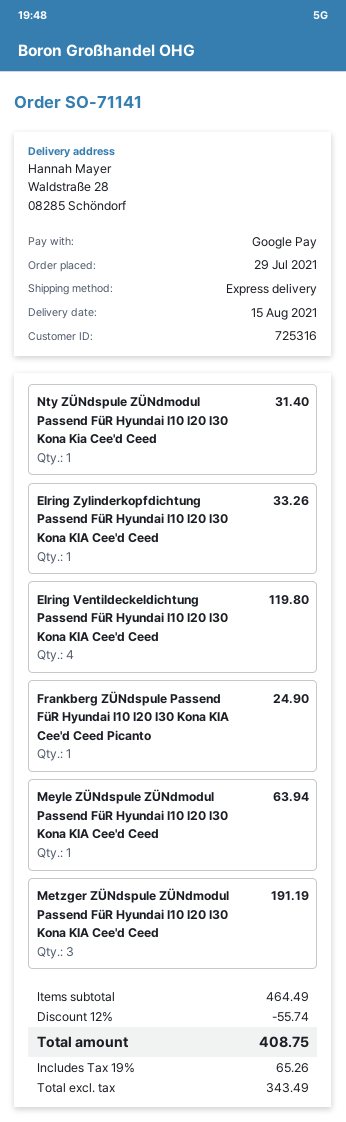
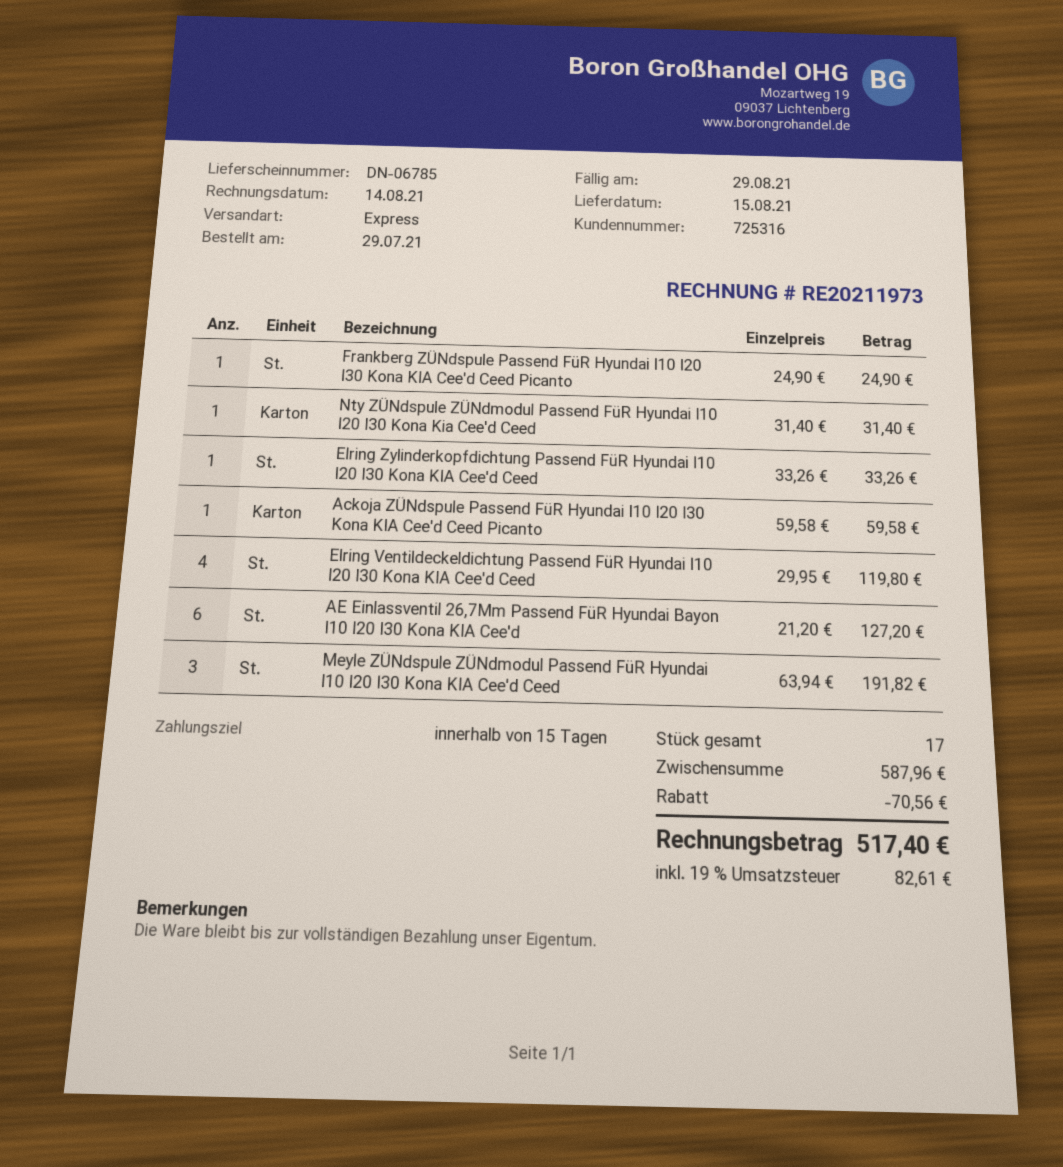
Meyle ZÜNdspule ZÜNdmodul Passend FüR Hyundai I10 I20 I30 Kona KIA Cee'd Ceed: 1 for 63.94 -> 3 for 191.82
Metzger ZÜNdspule ZÜNdmodul Passend FüR Hyundai I10 I20 I30 Kona KIA Cee'd Ceed: 3 for 191.19 -> none
Ackoja ZÜNdspule Passend FüR Hyundai I10 I20 I30 Kona KIA Cee'd Ceed Picanto: none -> 1 for 59.58
AE Einlassventil 26,7Mm Passend FüR Hyundai Bayon I10 I20 I30 Kona KIA Cee'd: none -> 6 for 127.20
subtotal: 464.49 -> 587.96
discount: 55.74 -> 70.56
tax: 19% = 65.26 -> 19% = 82.61
total: 408.75 -> 517.40

